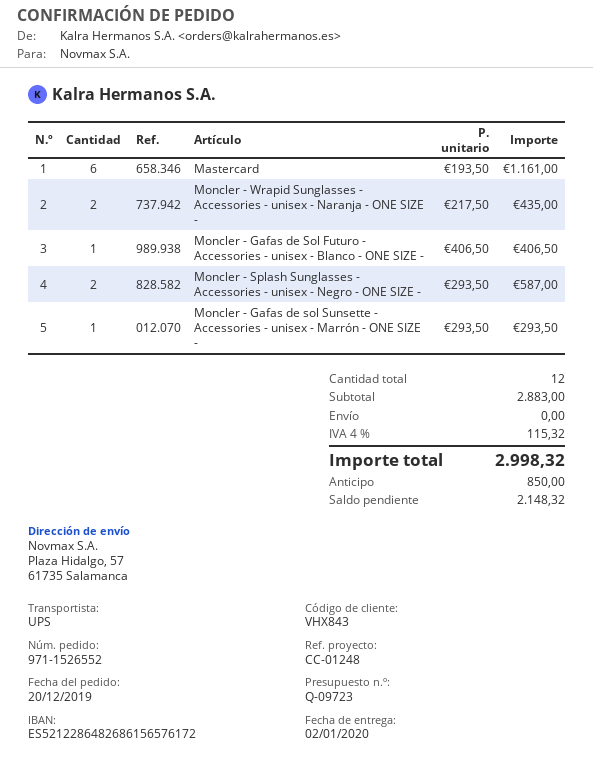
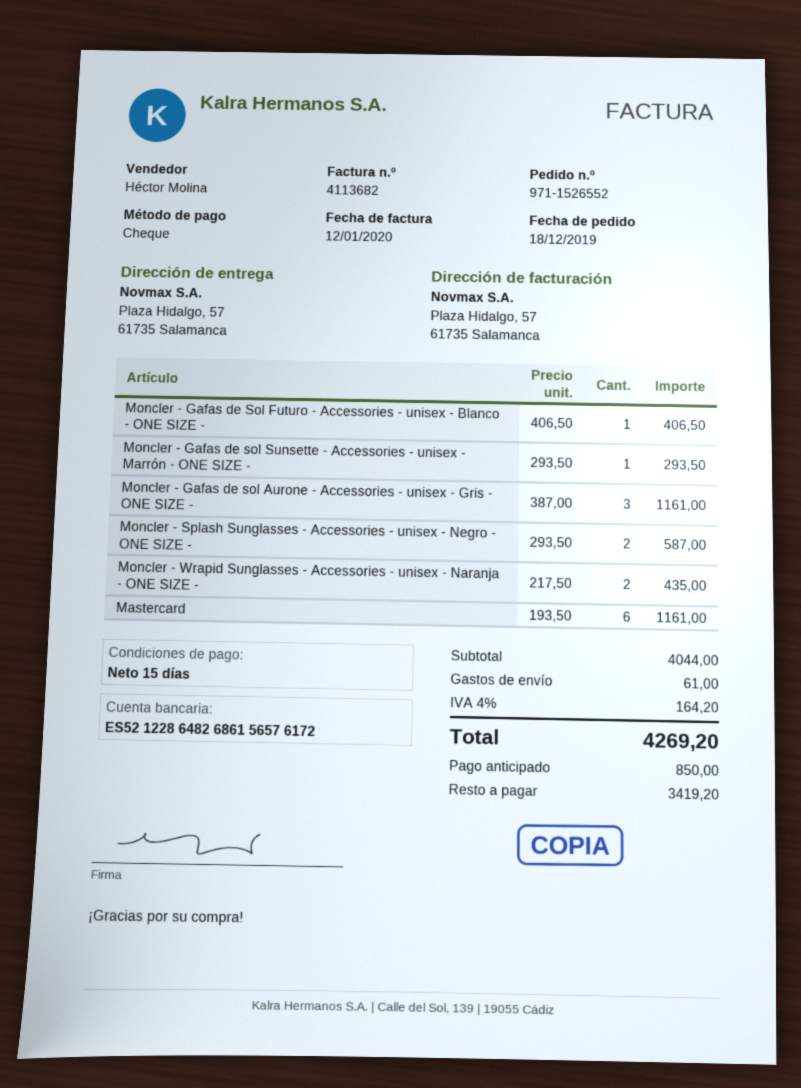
order date: 2019-12-20 -> 2019-12-18
Moncler - Gafas de sol Aurone - Accessories - unisex - Gris - ONE SIZE -: none -> 3 x 387.00 = 1161.00
subtotal: 2883.00 -> 4044.00
shipping: 0.00 -> 61.00
tax: 4% = 115.32 -> 4% = 164.20
total: 2998.32 -> 4269.20
balance: 2148.32 -> 3419.20

